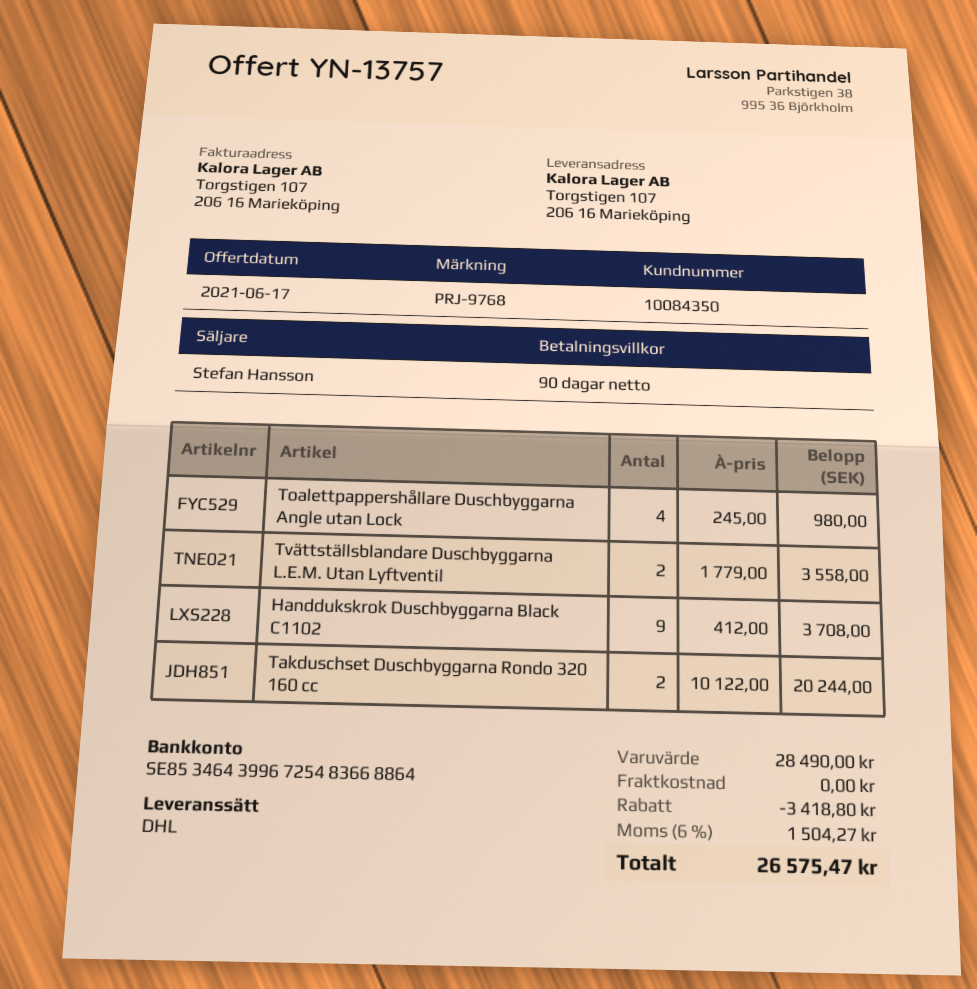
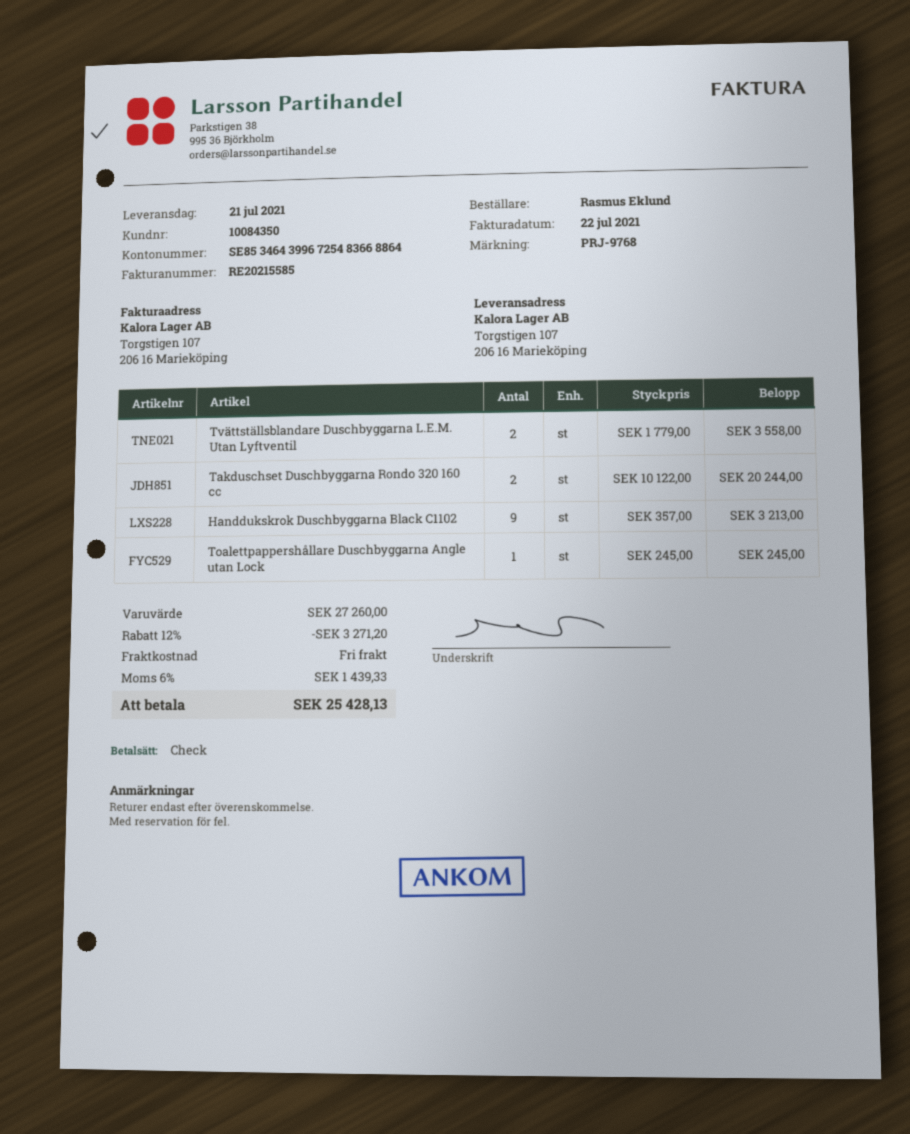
Toalettpappershållare Duschbyggarna Angle utan Lock: 4 x 245.00 = 980.00 -> 1 x 245.00 = 245.00
Handdukskrok Duschbyggarna Black C1102: 9 x 412.00 = 3708.00 -> 9 x 357.00 = 3213.00
subtotal: 28490.00 -> 27260.00
discount: 3418.80 -> 3271.20
tax: 6% = 1504.27 -> 6% = 1439.33
total: 26575.47 -> 25428.13

